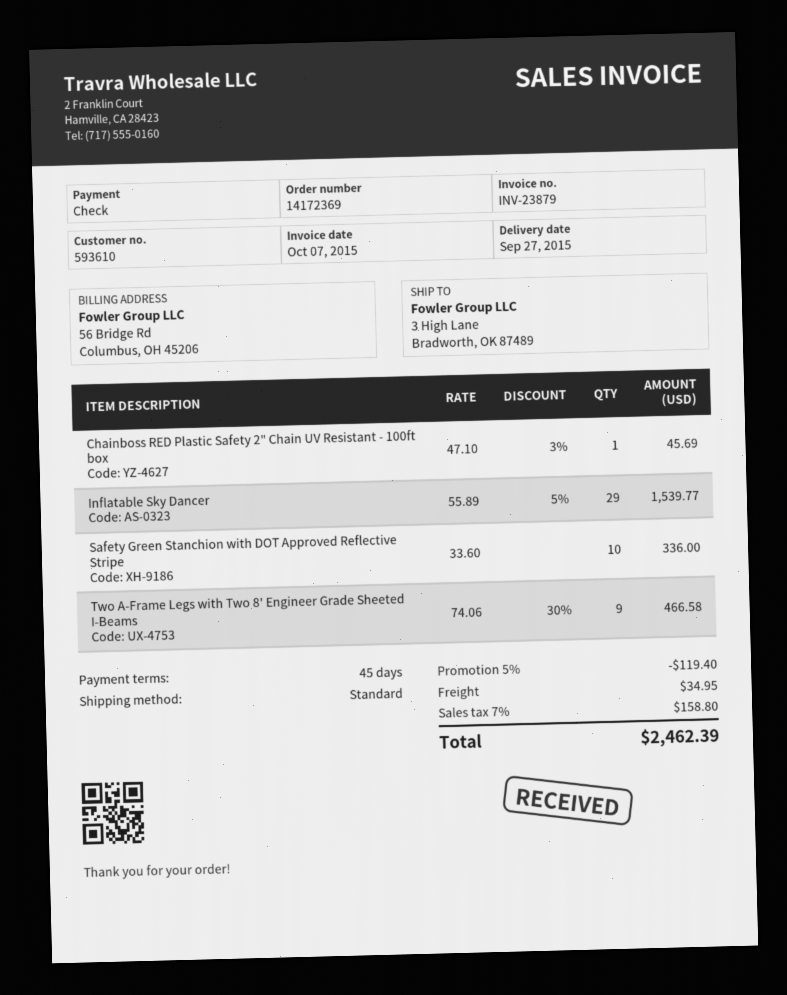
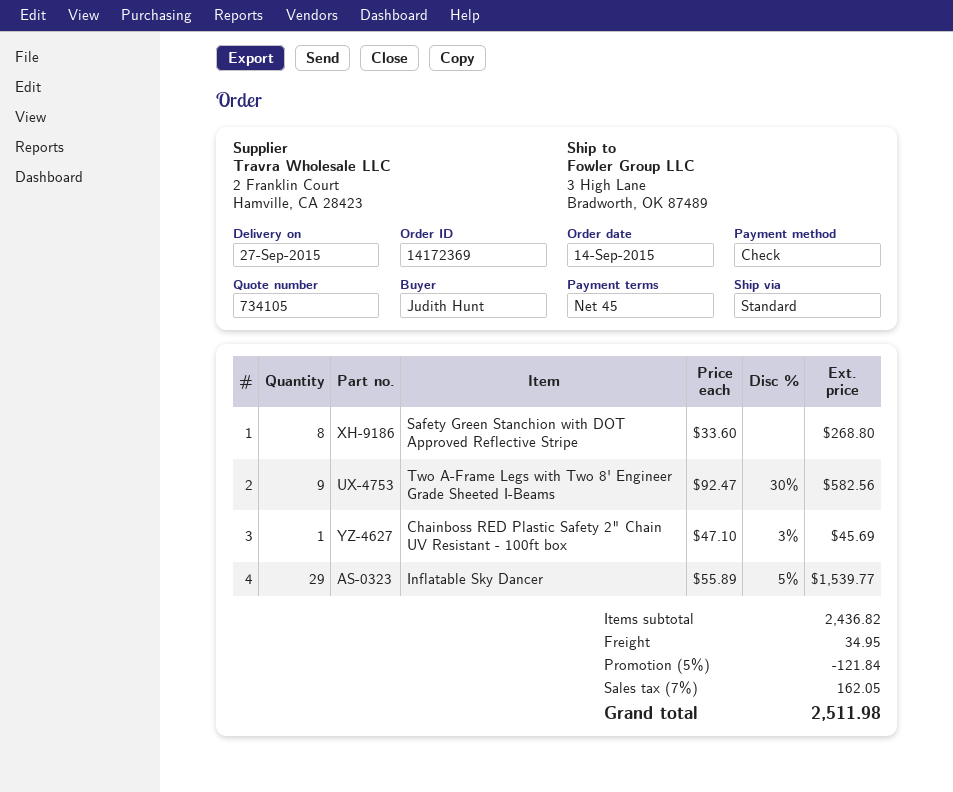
Safety Green Stanchion with DOT Approved Reflective Stripe: 10 x 33.60 = 336.00 -> 8 x 33.60 = 268.80
Two A-Frame Legs with Two 8' Engineer Grade Sheeted I-Beams: 9 x 74.06 - 30% = 466.58 -> 9 x 92.47 - 30% = 582.56
discount: 5% = 119.40 -> 5% = 121.84
tax: 7% = 158.80 -> 7% = 162.05
total: 2462.39 -> 2511.98

